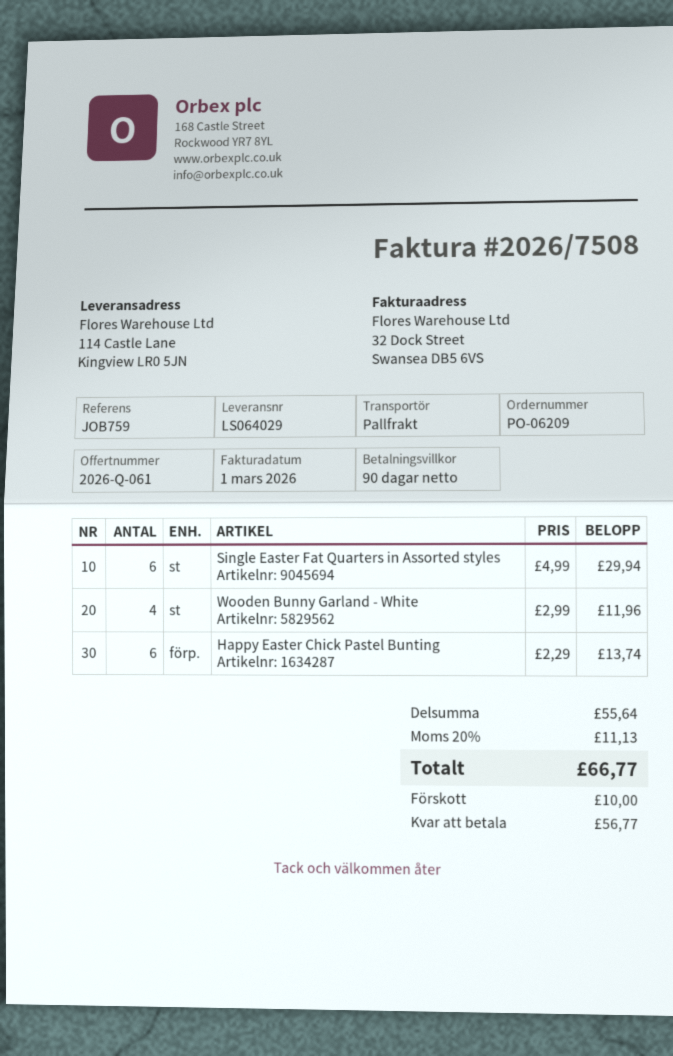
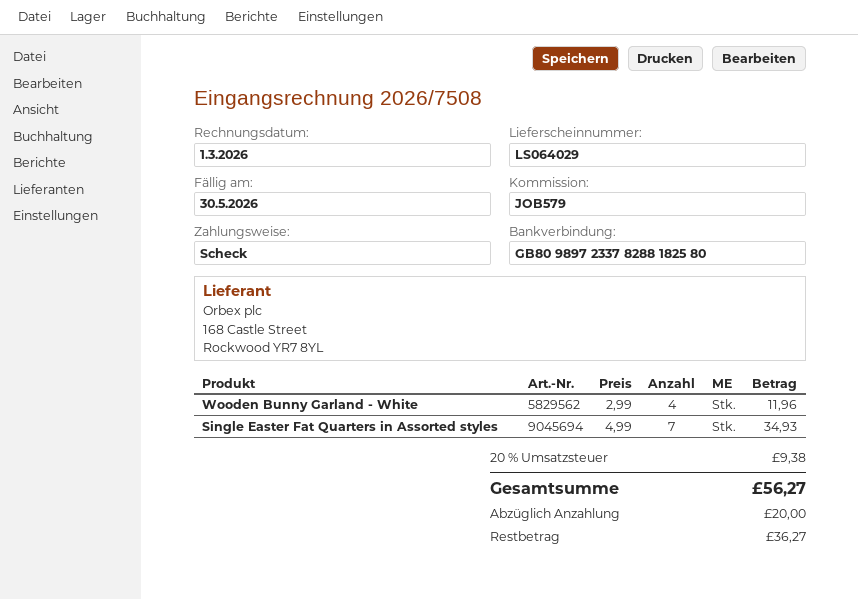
reference: JOB759 -> JOB579
Single Easter Fat Quarters in Assorted styles: 6 x 4.99 = 29.94 -> 7 x 4.99 = 34.93
Happy Easter Chick Pastel Bunting: 6 x 2.29 = 13.74 -> none
tax: 20% = 11.13 -> 20% = 9.38
total: 66.77 -> 56.27
deposit: 10.00 -> 20.00
balance: 56.77 -> 36.27

